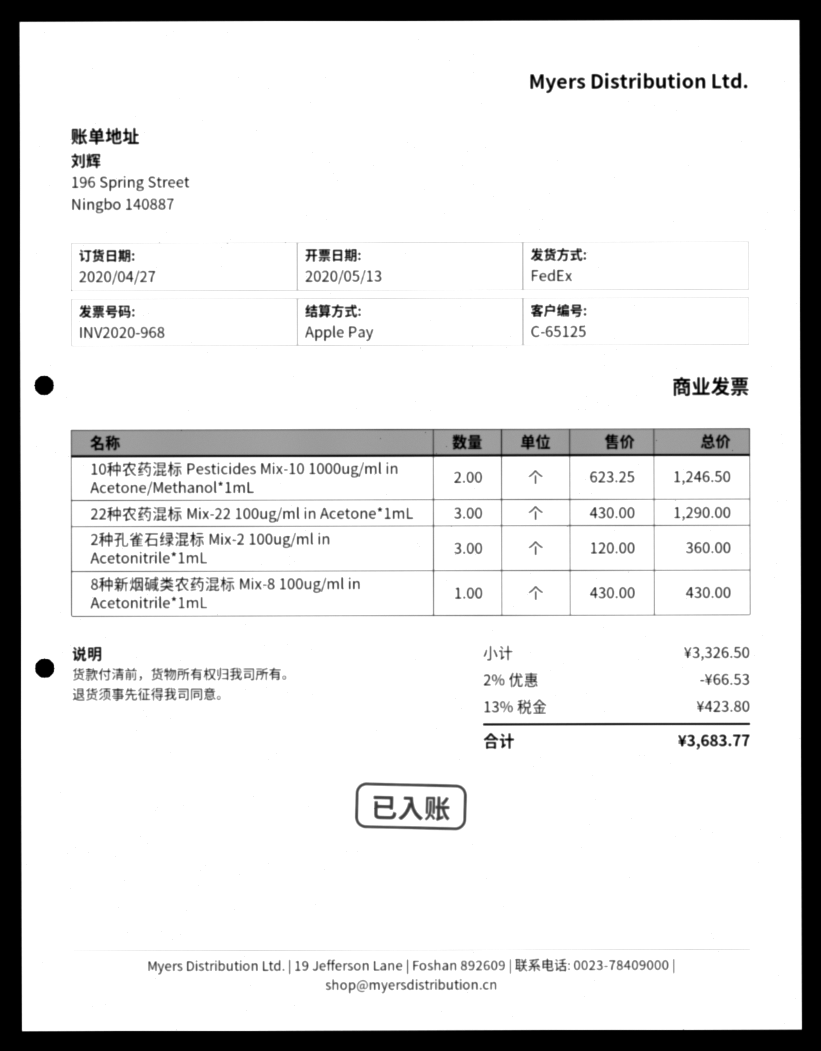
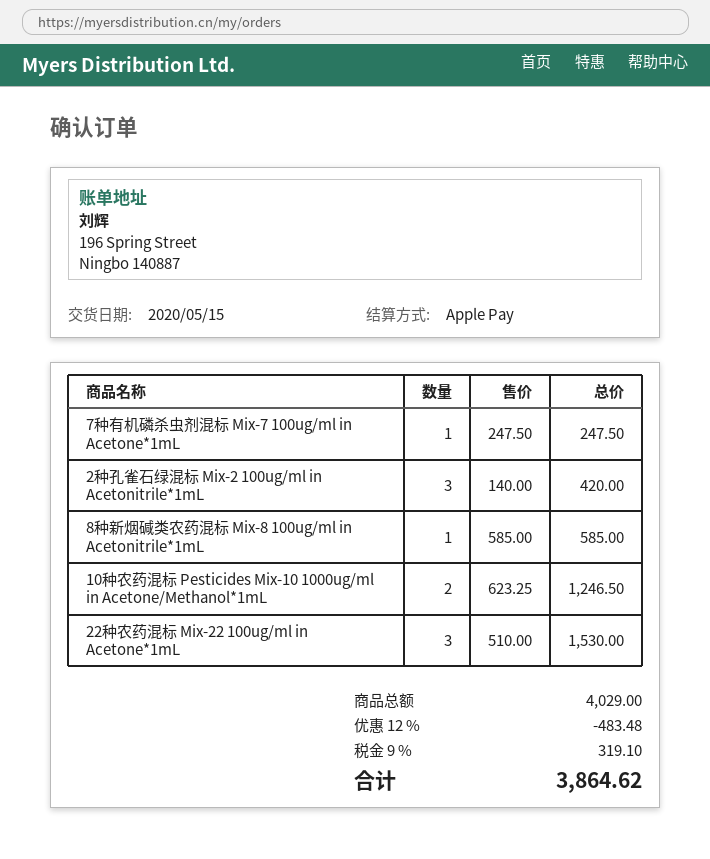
22种农药混标 Mix-22 100ug/ml in Acetone*1mL: 3 x 430.00 = 1290.00 -> 3 x 510.00 = 1530.00
2种孔雀石绿混标 Mix-2 100ug/ml in Acetonitrile*1mL: 3 x 120.00 = 360.00 -> 3 x 140.00 = 420.00
8种新烟碱类农药混标 Mix-8 100ug/ml in Acetonitrile*1mL: 1 x 430.00 = 430.00 -> 1 x 585.00 = 585.00
7种有机磷杀虫剂混标 Mix-7 100ug/ml in Acetone*1mL: none -> 1 x 247.50 = 247.50
subtotal: 3326.50 -> 4029.00
discount: 2% = 66.53 -> 12% = 483.48
tax: 13% = 423.80 -> 9% = 319.10
total: 3683.77 -> 3864.62

